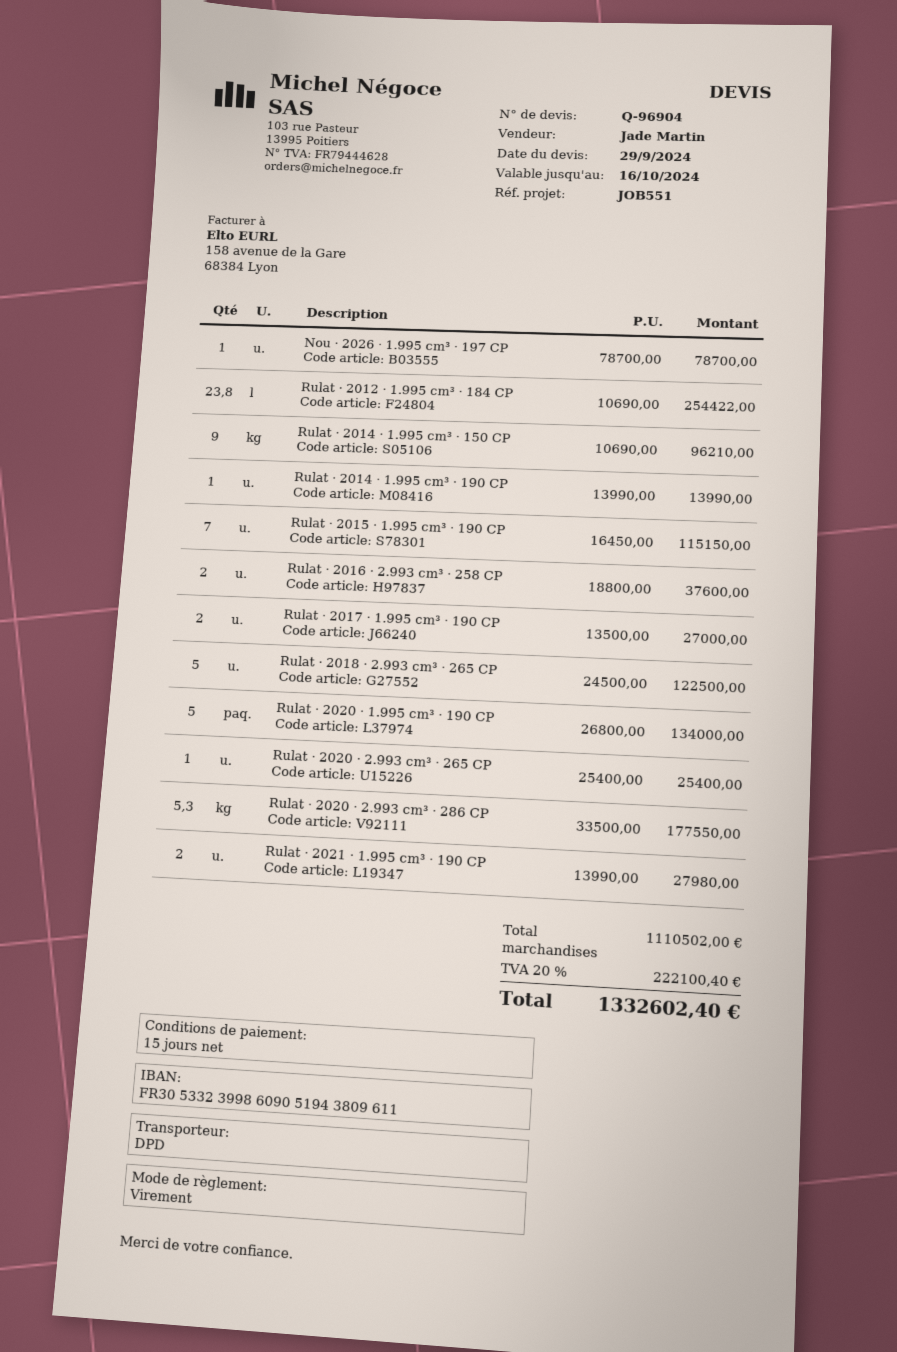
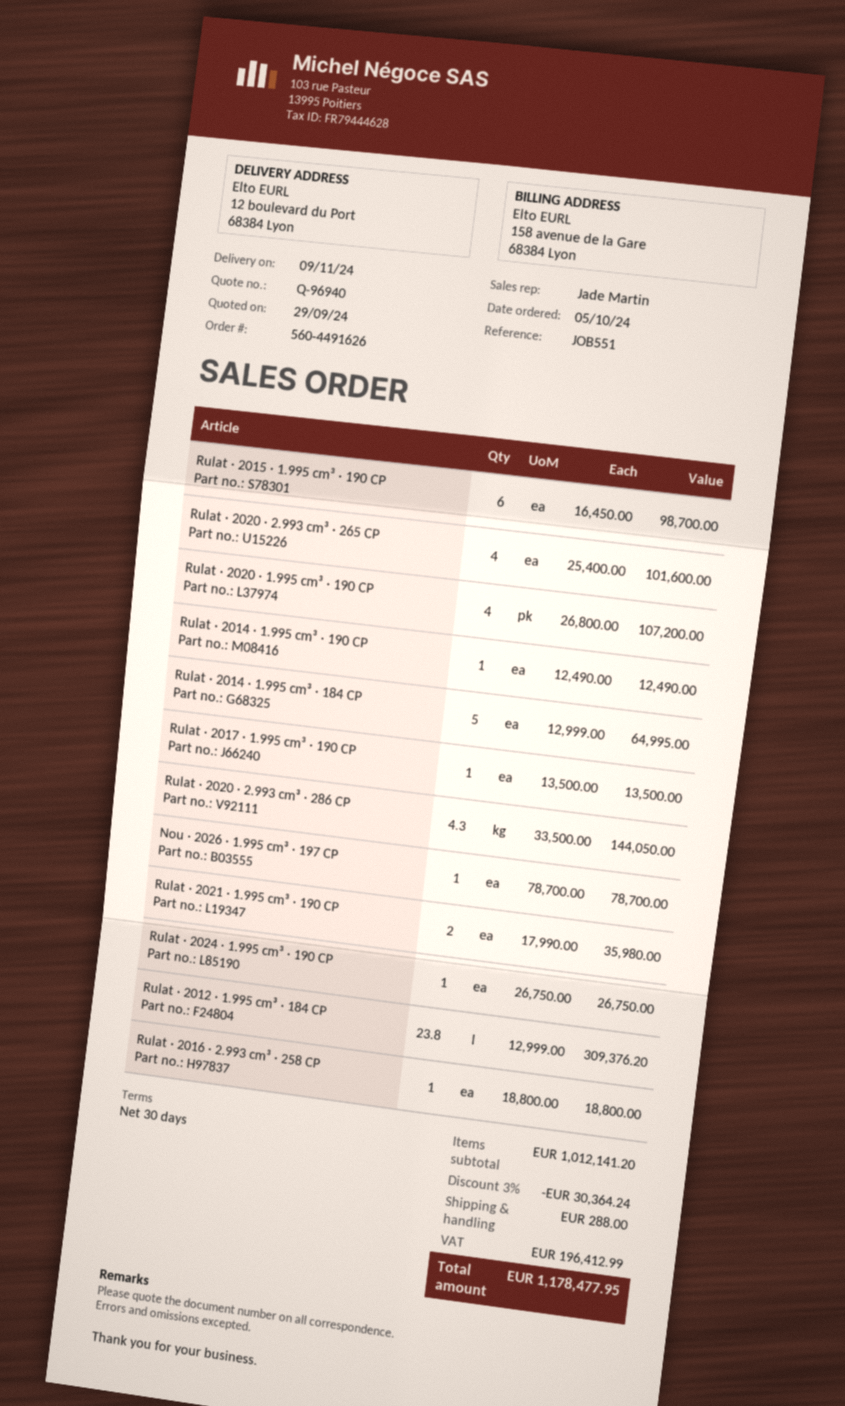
quote number: Q-96904 -> Q-96940
payment terms: 15 days -> 30 days
Rulat · 2012 · 1.995 cm³ · 184 CP: 23.8 x 10690.00 = 254422.00 -> 23.8 x 12999.00 = 309376.20
Rulat · 2014 · 1.995 cm³ · 150 CP: 9 x 10690.00 = 96210.00 -> none
Rulat · 2014 · 1.995 cm³ · 190 CP: 1 x 13990.00 = 13990.00 -> 1 x 12490.00 = 12490.00
Rulat · 2015 · 1.995 cm³ · 190 CP: 7 x 16450.00 = 115150.00 -> 6 x 16450.00 = 98700.00
Rulat · 2016 · 2.993 cm³ · 258 CP: 2 x 18800.00 = 37600.00 -> 1 x 18800.00 = 18800.00
Rulat · 2017 · 1.995 cm³ · 190 CP: 2 x 13500.00 = 27000.00 -> 1 x 13500.00 = 13500.00
Rulat · 2018 · 2.993 cm³ · 265 CP: 5 x 24500.00 = 122500.00 -> none
Rulat · 2020 · 1.995 cm³ · 190 CP: 5 x 26800.00 = 134000.00 -> 4 x 26800.00 = 107200.00
Rulat · 2020 · 2.993 cm³ · 265 CP: 1 x 25400.00 = 25400.00 -> 4 x 25400.00 = 101600.00
Rulat · 2020 · 2.993 cm³ · 286 CP: 5.3 x 33500.00 = 177550.00 -> 4.3 x 33500.00 = 144050.00
Rulat · 2021 · 1.995 cm³ · 190 CP: 2 x 13990.00 = 27980.00 -> 2 x 17990.00 = 35980.00
Rulat · 2014 · 1.995 cm³ · 184 CP: none -> 5 x 12999.00 = 64995.00
Rulat · 2024 · 1.995 cm³ · 190 CP: none -> 1 x 26750.00 = 26750.00
subtotal: 1110502.00 -> 1012141.20
discount: none -> 3% = 30364.24
shipping: none -> 288.00
tax: 222100.40 -> 196412.99
total: 1332602.40 -> 1178477.95

